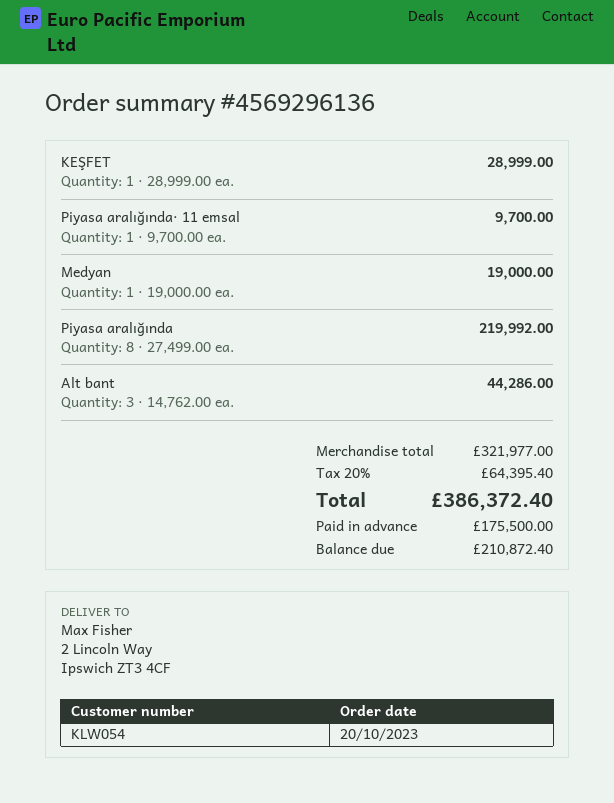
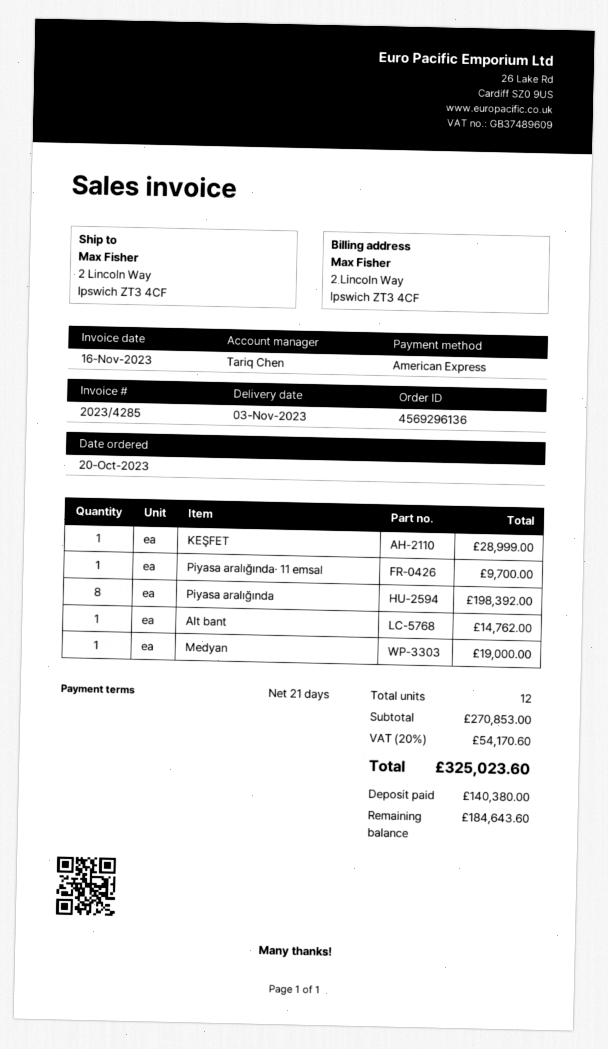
Piyasa aralığında: 8 for 219992.00 -> 8 for 198392.00
Alt bant: 3 for 44286.00 -> 1 for 14762.00
subtotal: 321977.00 -> 270853.00
tax: 20% = 64395.40 -> 20% = 54170.60
total: 386372.40 -> 325023.60
deposit: 175500.00 -> 140380.00
balance: 210872.40 -> 184643.60

